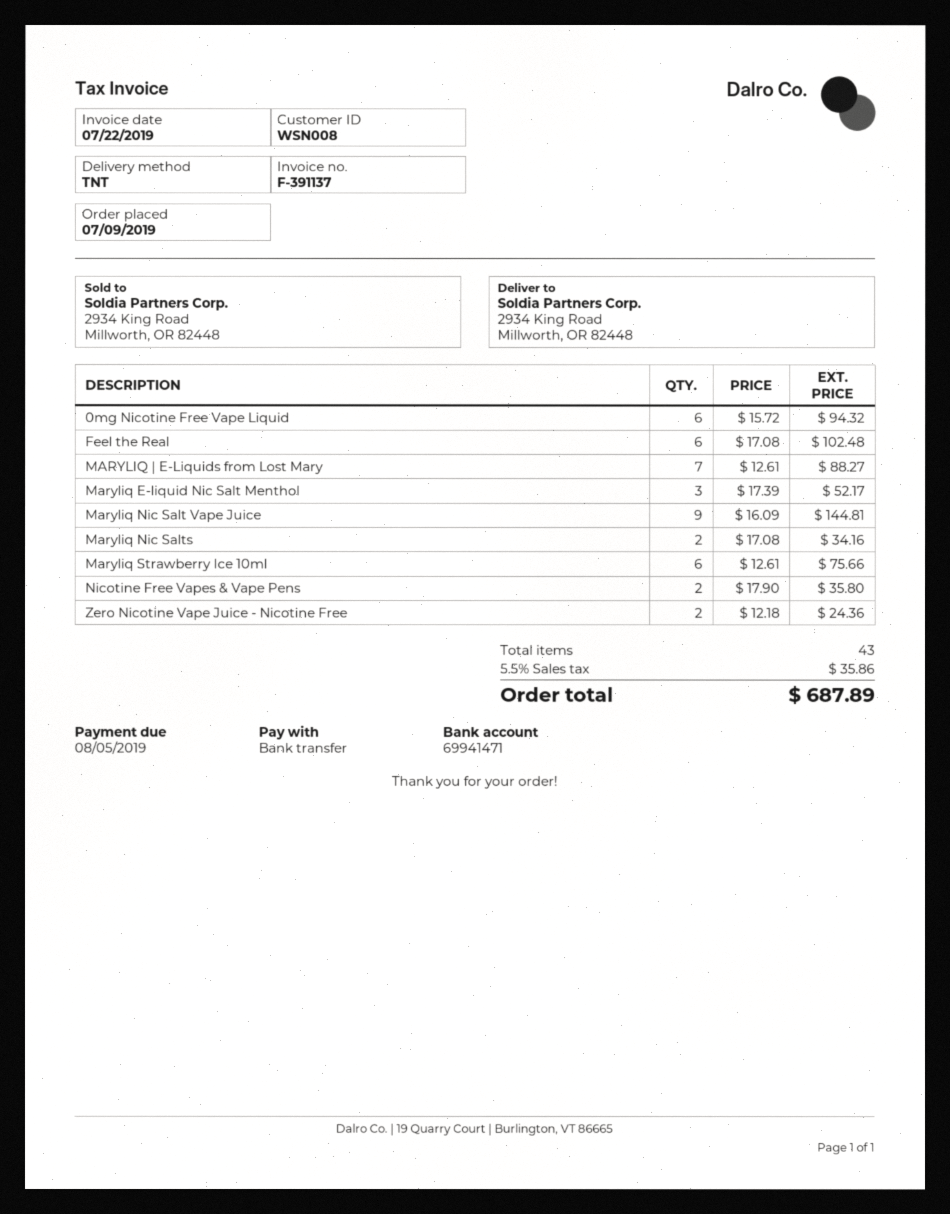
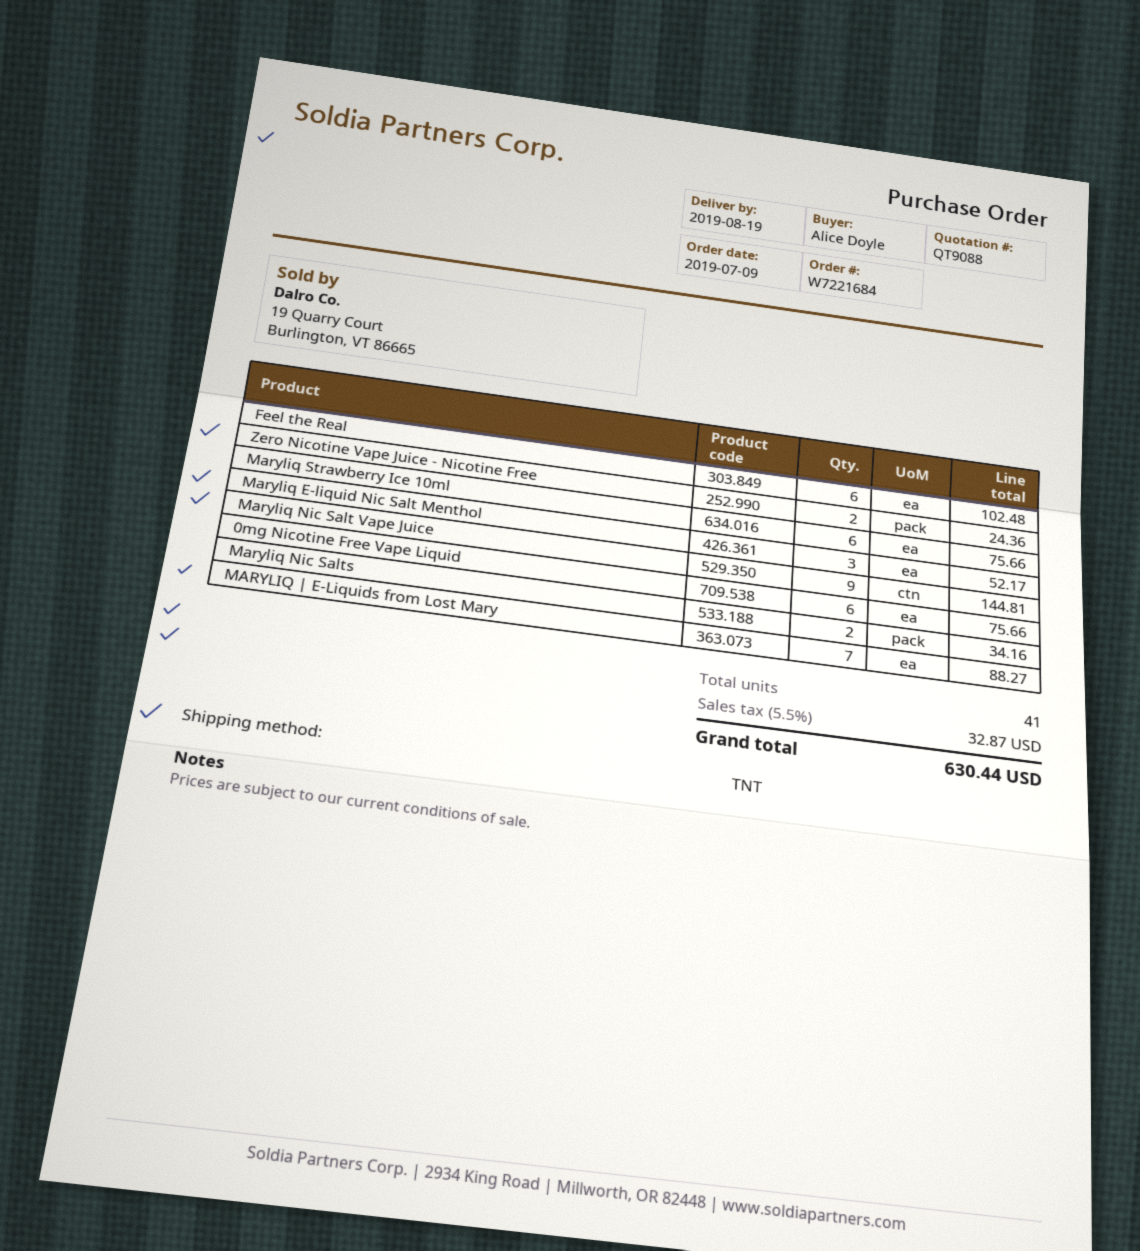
0mg Nicotine Free Vape Liquid: 6 for 94.32 -> 6 for 75.66
Nicotine Free Vapes & Vape Pens: 2 for 35.80 -> none
total quantity: 43 -> 41
tax: 5.5% = 35.86 -> 5.5% = 32.87
total: 687.89 -> 630.44

